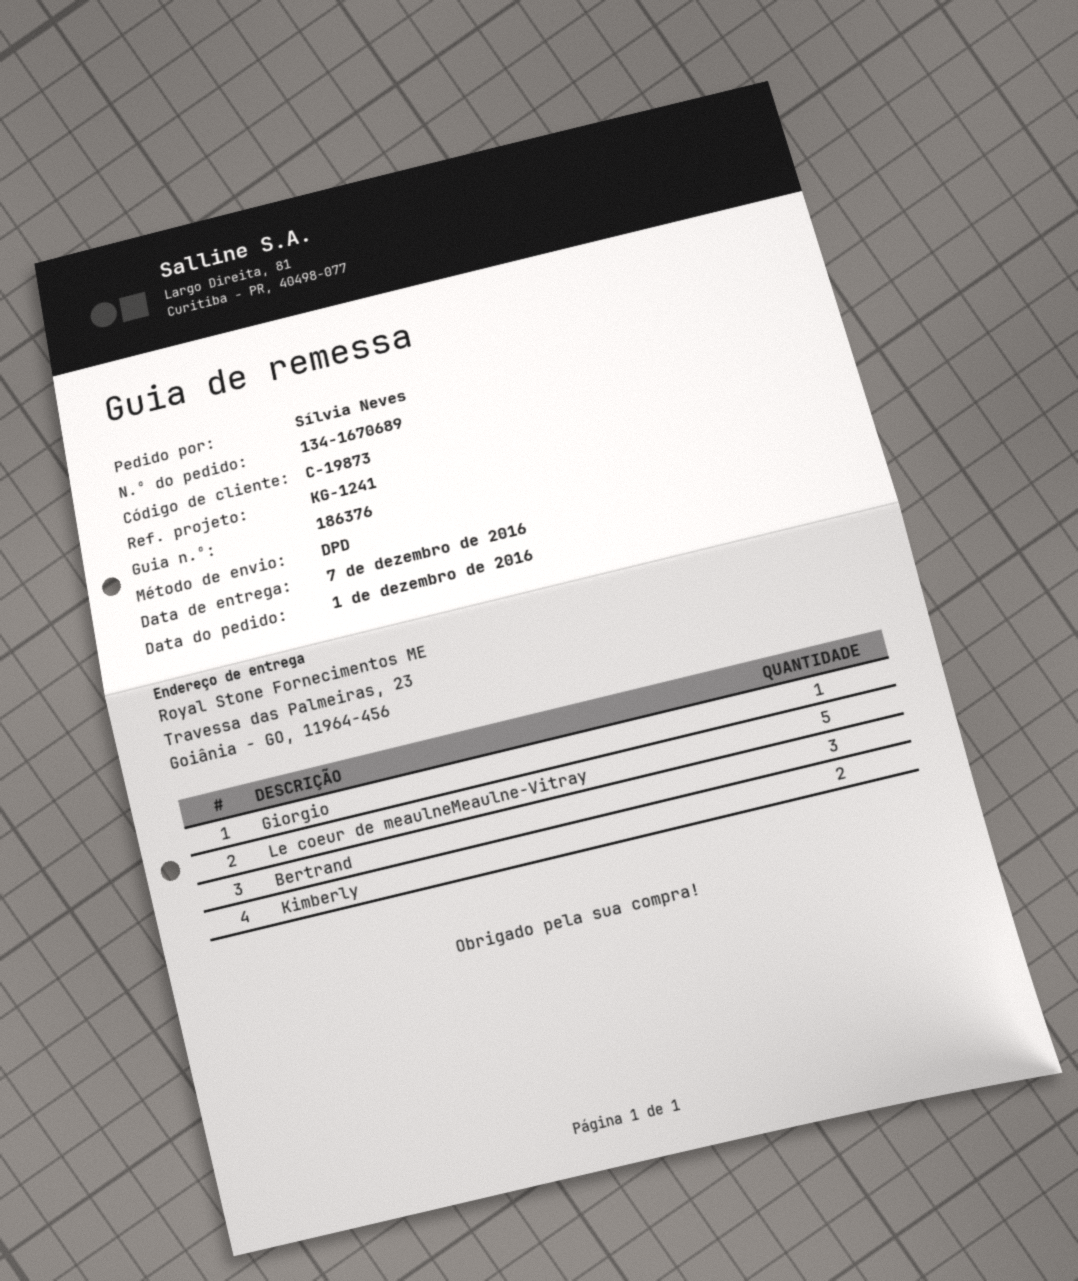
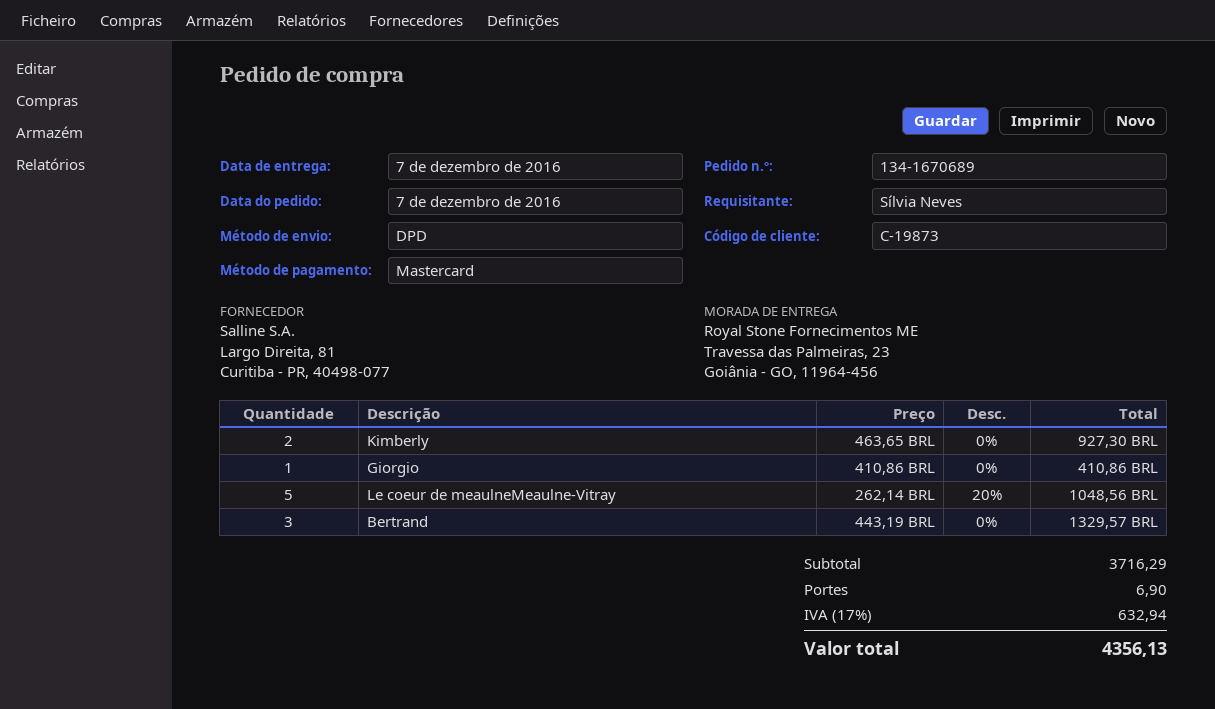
order date: 2016-12-01 -> 2016-12-07

